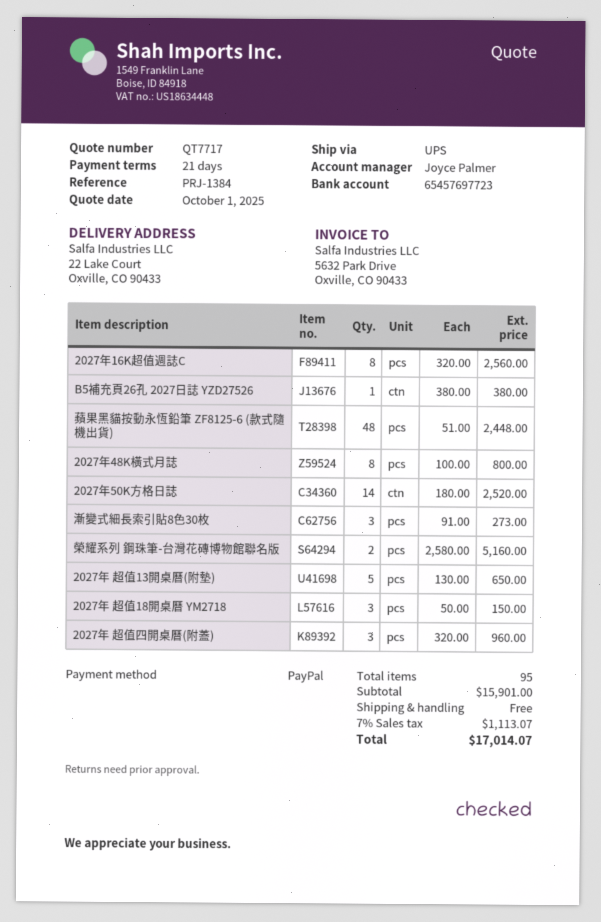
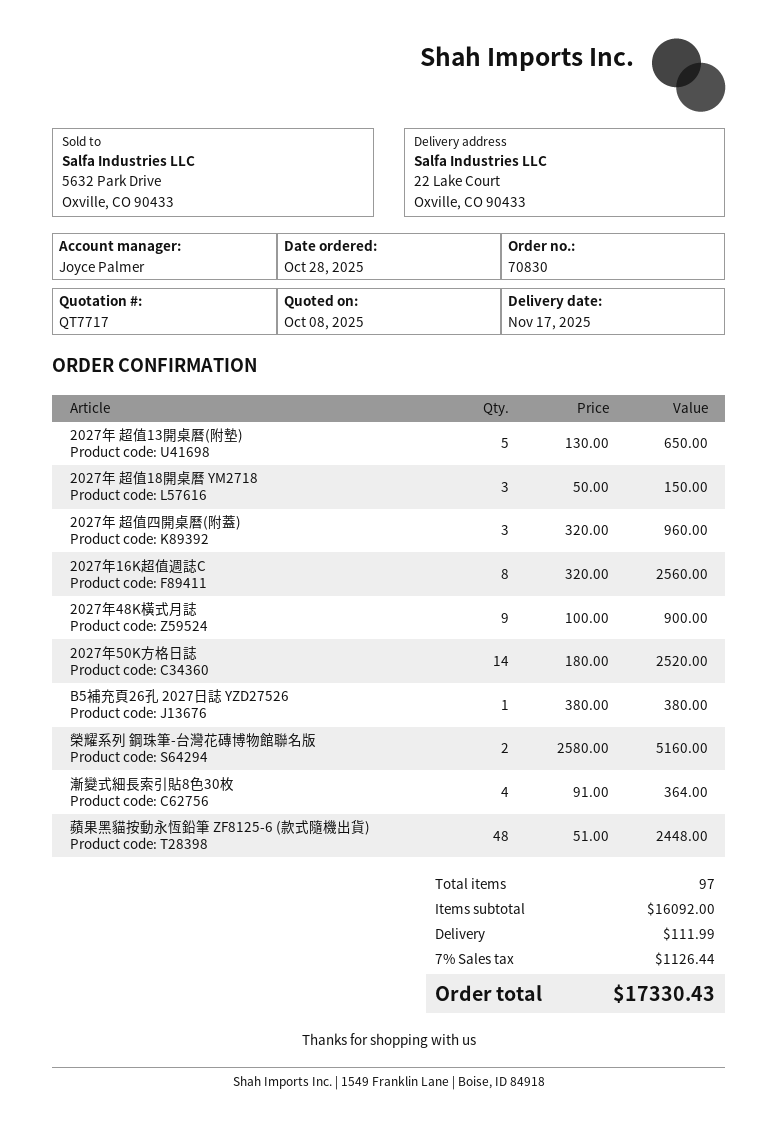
quote date: 2025-10-01 -> 2025-10-08
2027年48K橫式月誌: 8 x 100.00 = 800.00 -> 9 x 100.00 = 900.00
漸變式細長索引貼8色30枚: 3 x 91.00 = 273.00 -> 4 x 91.00 = 364.00
total quantity: 95 -> 97
subtotal: 15901.00 -> 16092.00
shipping: 0.00 -> 111.99
tax: 7% = 1113.07 -> 7% = 1126.44
total: 17014.07 -> 17330.43

